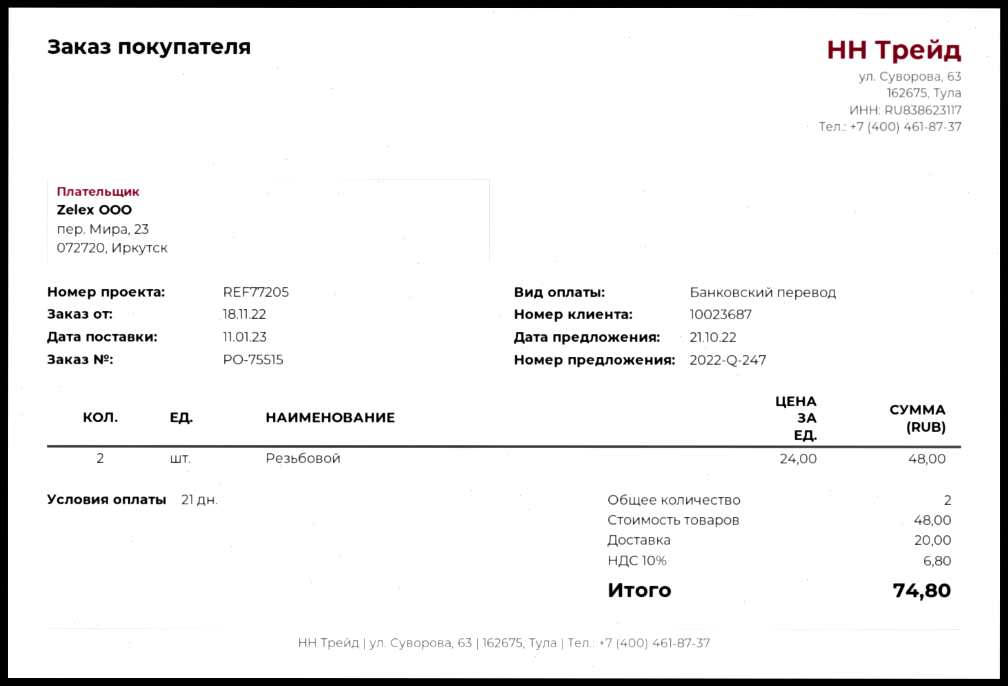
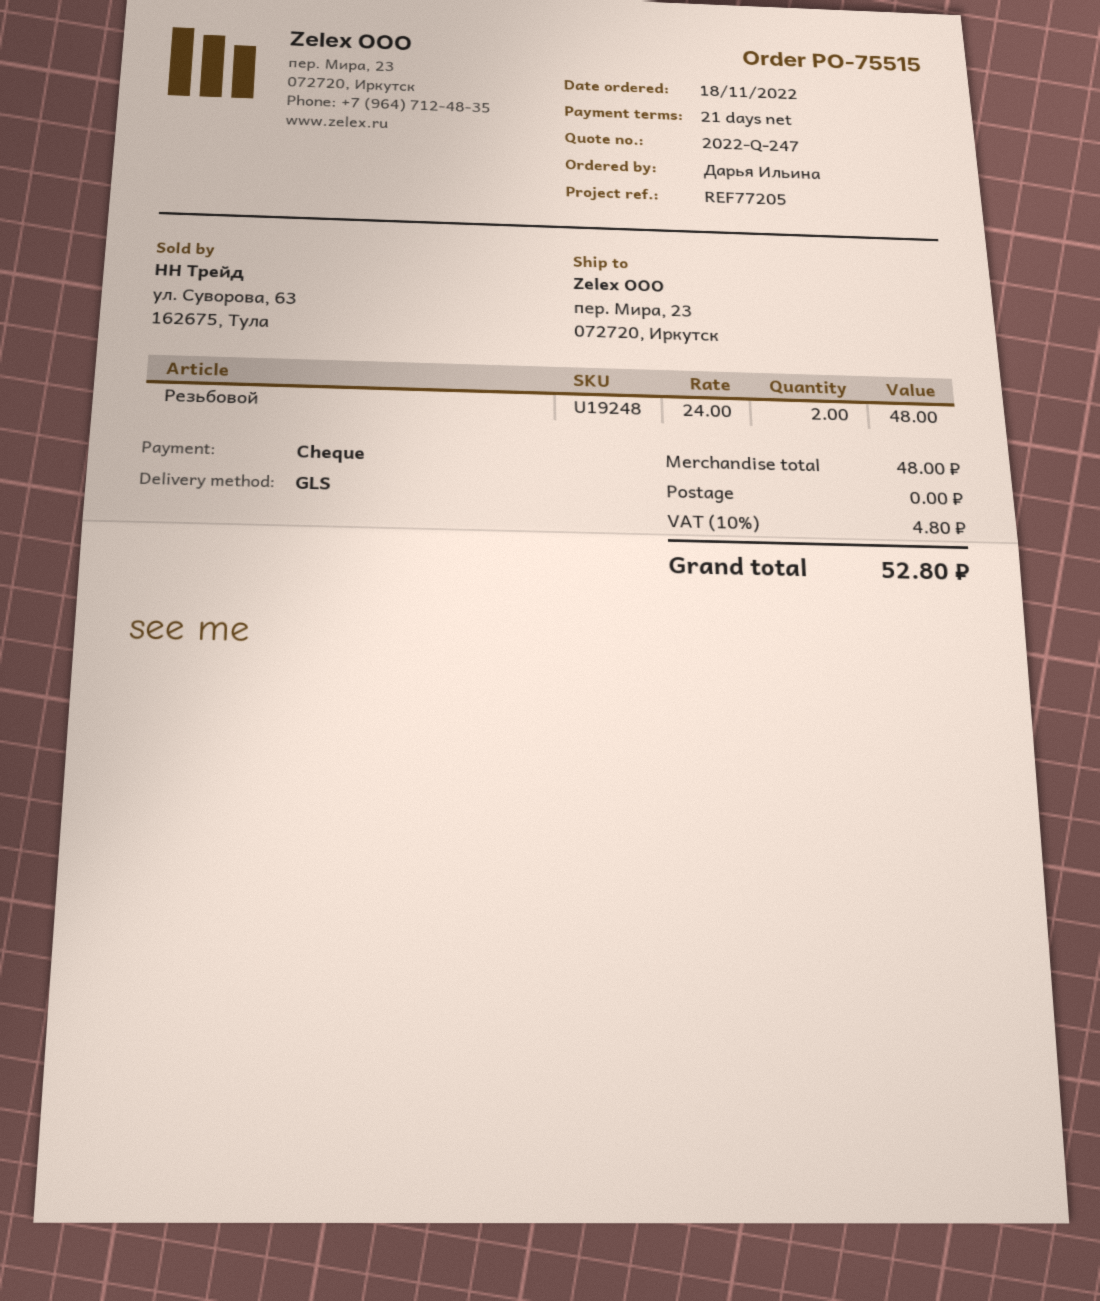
payment method: bank transfer -> cheque
shipping: 20.00 -> 0.00
tax: 10% = 6.80 -> 10% = 4.80
total: 74.80 -> 52.80

